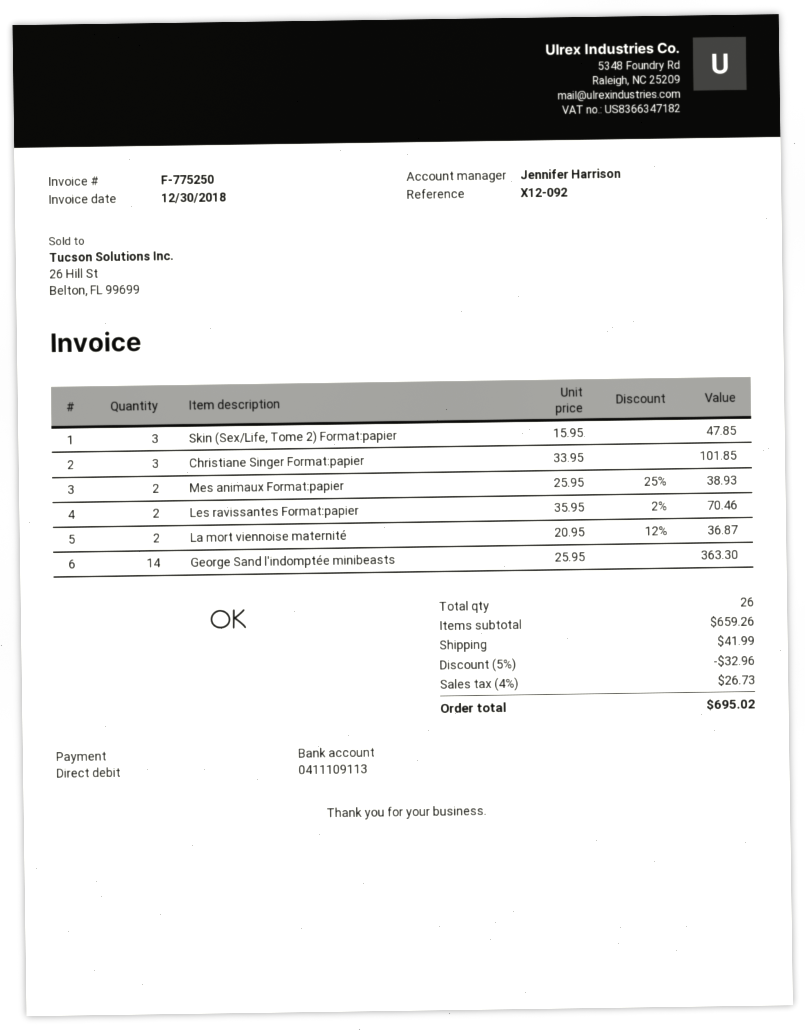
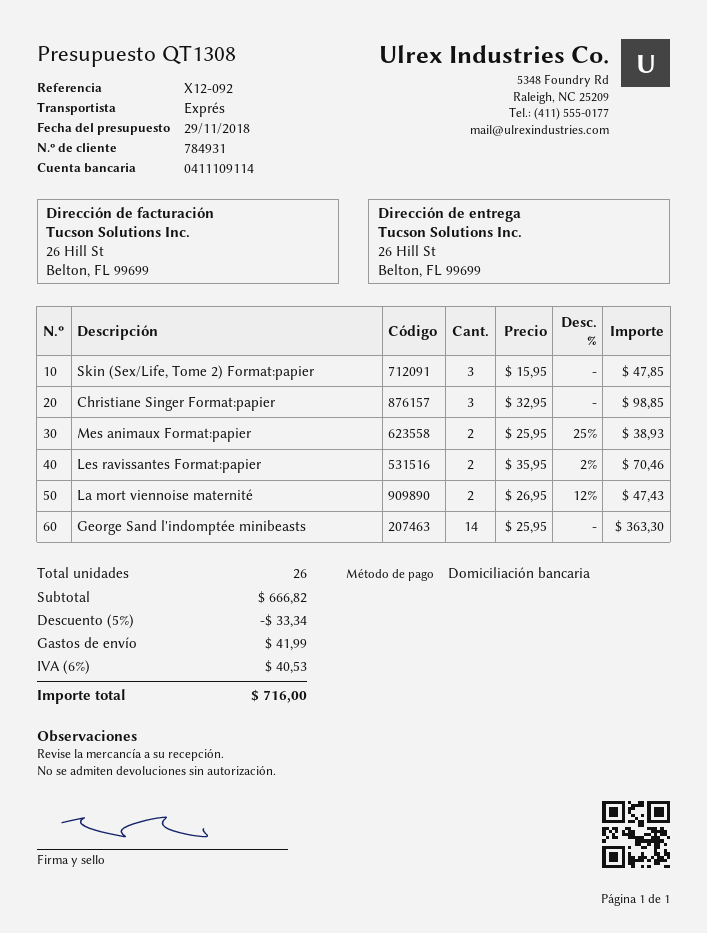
bank account: 0411109113 -> 0411109114
Christiane Singer Format:papier: 3 x 33.95 = 101.85 -> 3 x 32.95 = 98.85
La mort viennoise maternité: 2 x 20.95 - 12% = 36.87 -> 2 x 26.95 - 12% = 47.43
subtotal: 659.26 -> 666.82
discount: 5% = 32.96 -> 5% = 33.34
tax: 4% = 26.73 -> 6% = 40.53
total: 695.02 -> 716.00

